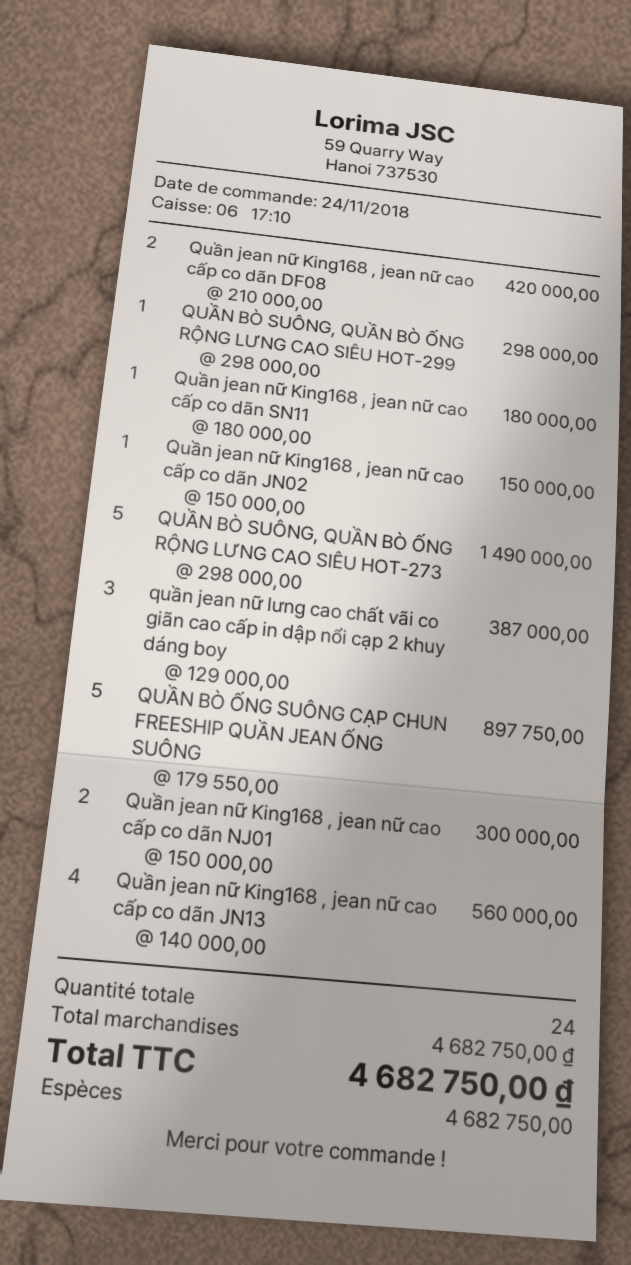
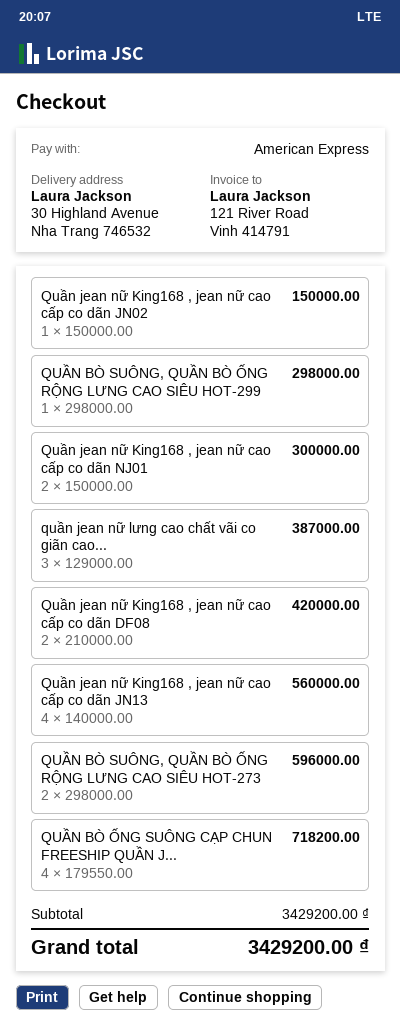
payment method: cash -> American Express
Quần jean nữ King168 , jean nữ cao cấp co dãn SN11: 1 x 180000.00 = 180000.00 -> none
QUẦN BÒ SUÔNG, QUẦN BÒ ỐNG RỘNG LƯNG CAO SIÊU HOT-273: 5 x 298000.00 = 1490000.00 -> 2 x 298000.00 = 596000.00
QUẦN BÒ ỐNG SUÔNG CẠP CHUN FREESHIP QUẦN JEAN ỐNG SUÔNG: 5 x 179550.00 = 897750.00 -> 4 x 179550.00 = 718200.00
subtotal: 4682750.00 -> 3429200.00
total: 4682750.00 -> 3429200.00

